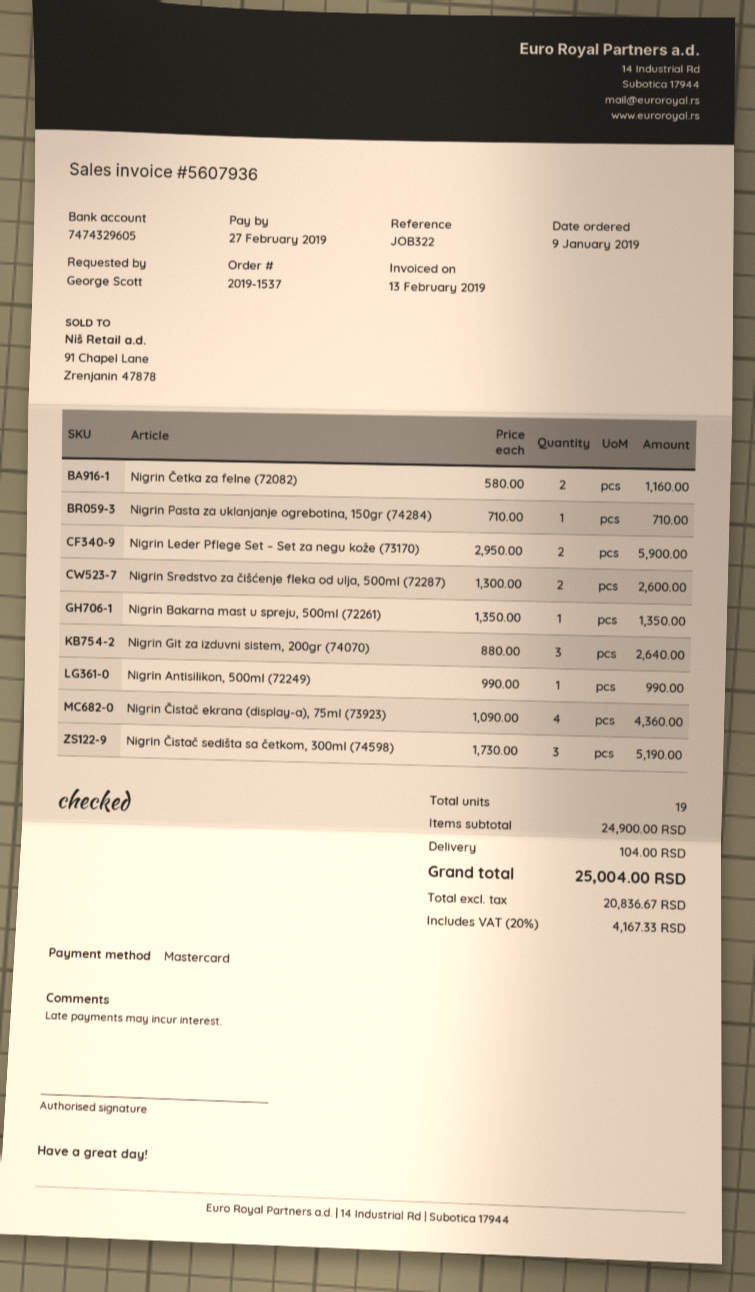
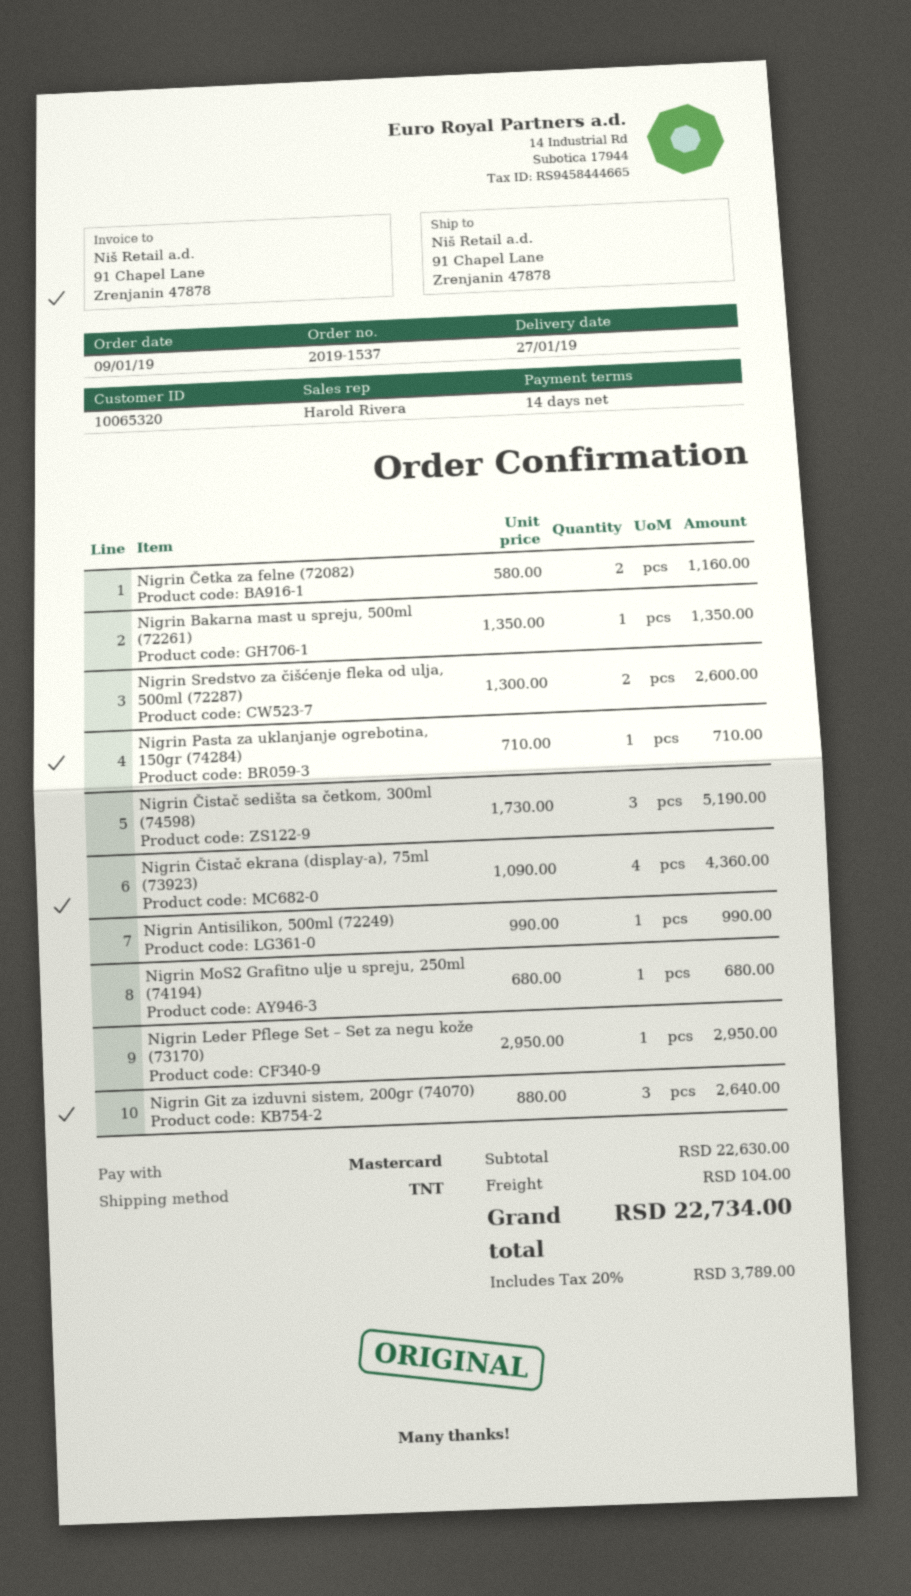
Nigrin Leder Pflege Set – Set za negu kože (73170): 2 x 2950.00 = 5900.00 -> 1 x 2950.00 = 2950.00
Nigrin MoS2 Grafitno ulje u spreju, 250ml (74194): none -> 1 x 680.00 = 680.00
subtotal: 24900.00 -> 22630.00
tax: 20% = 4167.33 -> 20% = 3789.00
total: 25004.00 -> 22734.00

